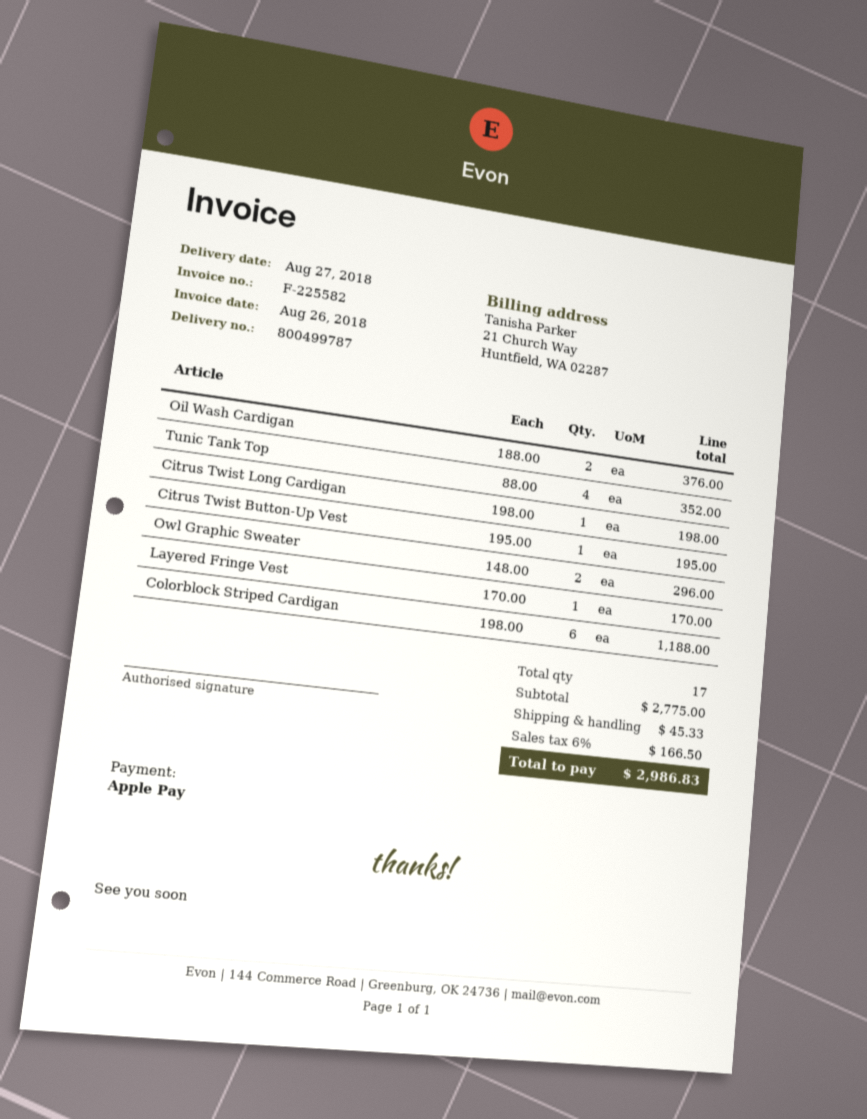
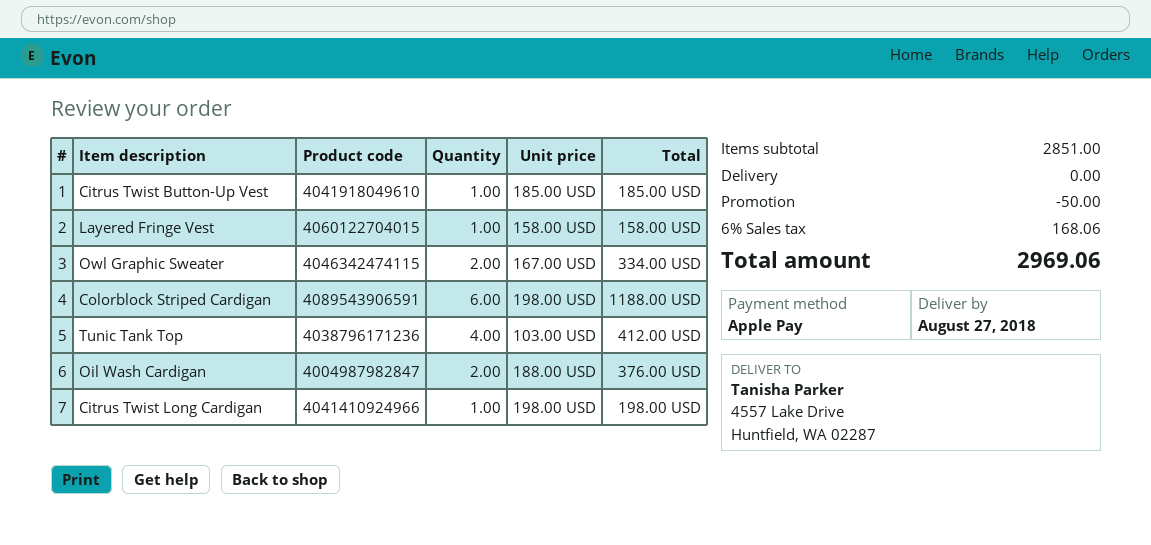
Tunic Tank Top: 4 x 88.00 = 352.00 -> 4 x 103.00 = 412.00
Citrus Twist Button-Up Vest: 1 x 195.00 = 195.00 -> 1 x 185.00 = 185.00
Owl Graphic Sweater: 2 x 148.00 = 296.00 -> 2 x 167.00 = 334.00
Layered Fringe Vest: 1 x 170.00 = 170.00 -> 1 x 158.00 = 158.00
subtotal: 2775.00 -> 2851.00
discount: none -> 50.00
shipping: 45.33 -> 0.00
tax: 6% = 166.50 -> 6% = 168.06
total: 2986.83 -> 2969.06

